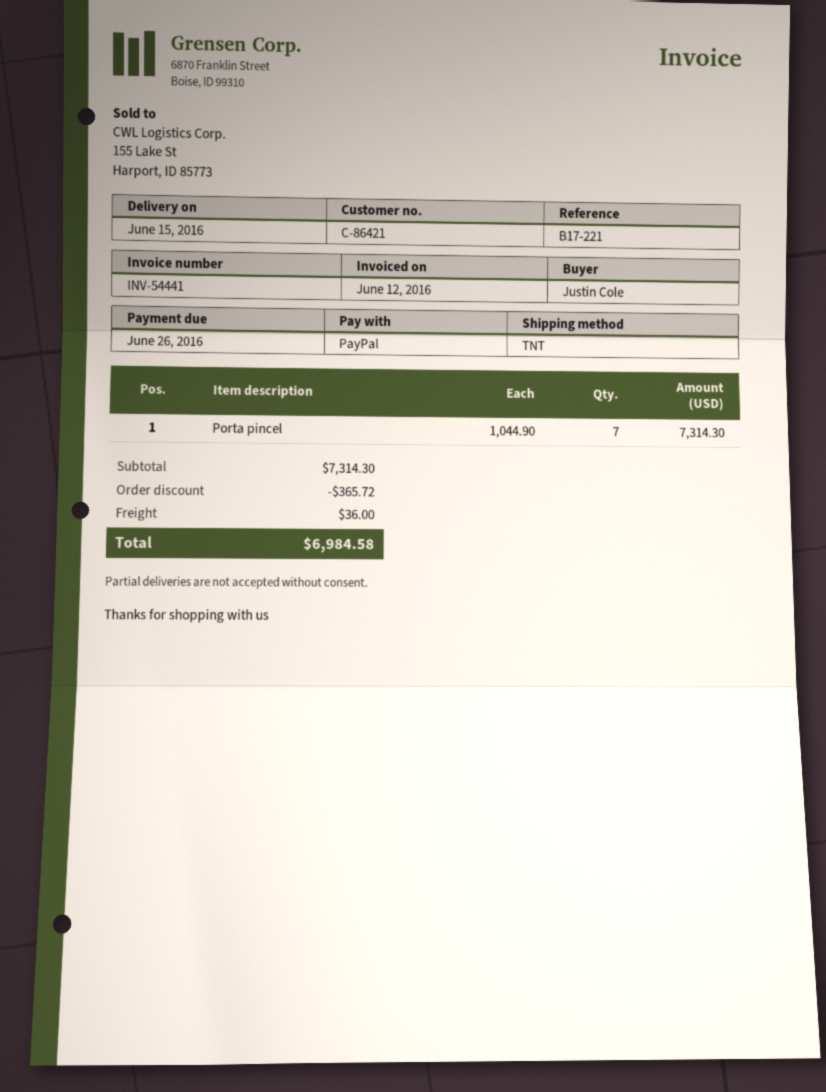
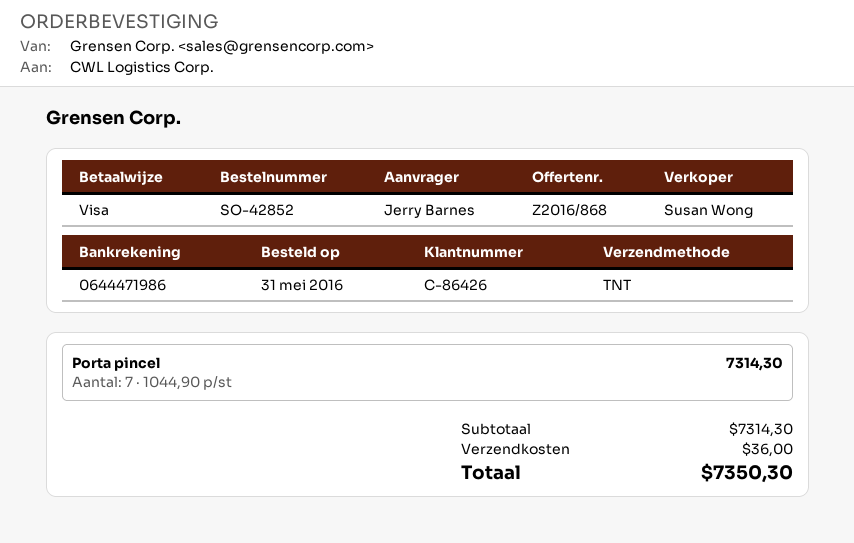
customer number: C-86421 -> C-86426
ordered by: Justin Cole -> Jerry Barnes
payment method: PayPal -> Visa
discount: 365.72 -> none
total: 6984.58 -> 7350.30

